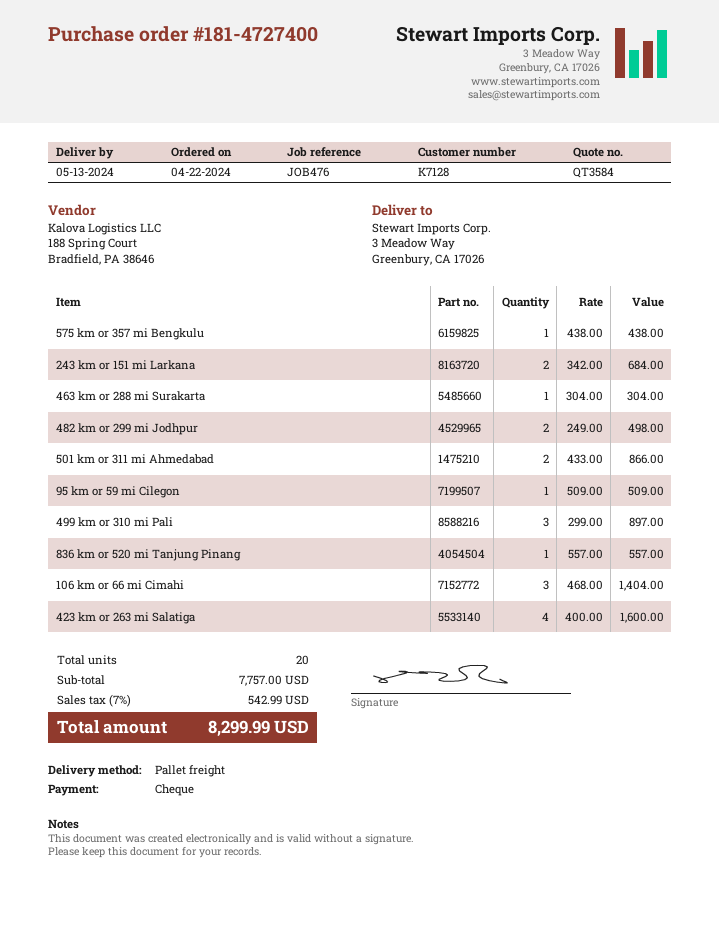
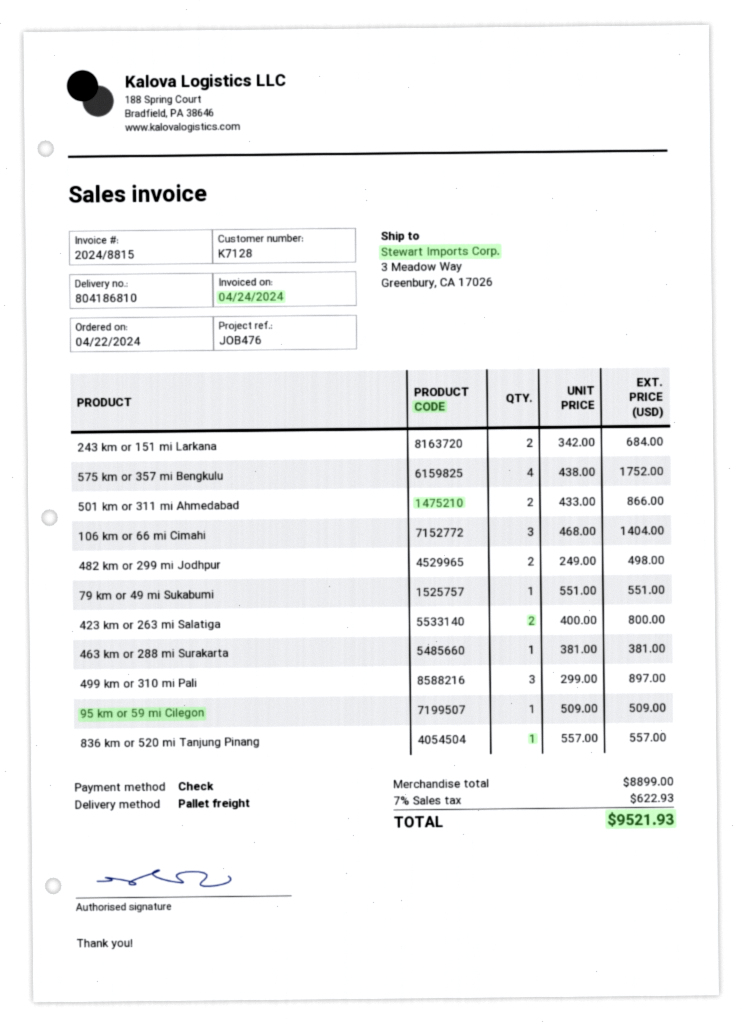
575 km or 357 mi Bengkulu: 1 x 438.00 = 438.00 -> 4 x 438.00 = 1752.00
463 km or 288 mi Surakarta: 1 x 304.00 = 304.00 -> 1 x 381.00 = 381.00
423 km or 263 mi Salatiga: 4 x 400.00 = 1600.00 -> 2 x 400.00 = 800.00
79 km or 49 mi Sukabumi: none -> 1 x 551.00 = 551.00
subtotal: 7757.00 -> 8899.00
tax: 7% = 542.99 -> 7% = 622.93
total: 8299.99 -> 9521.93

